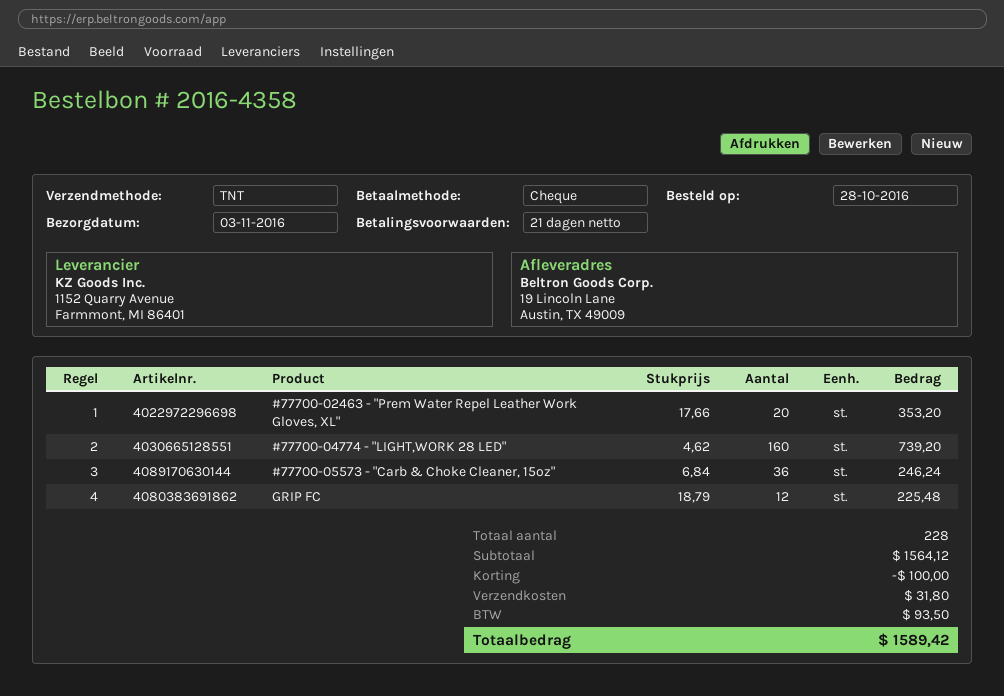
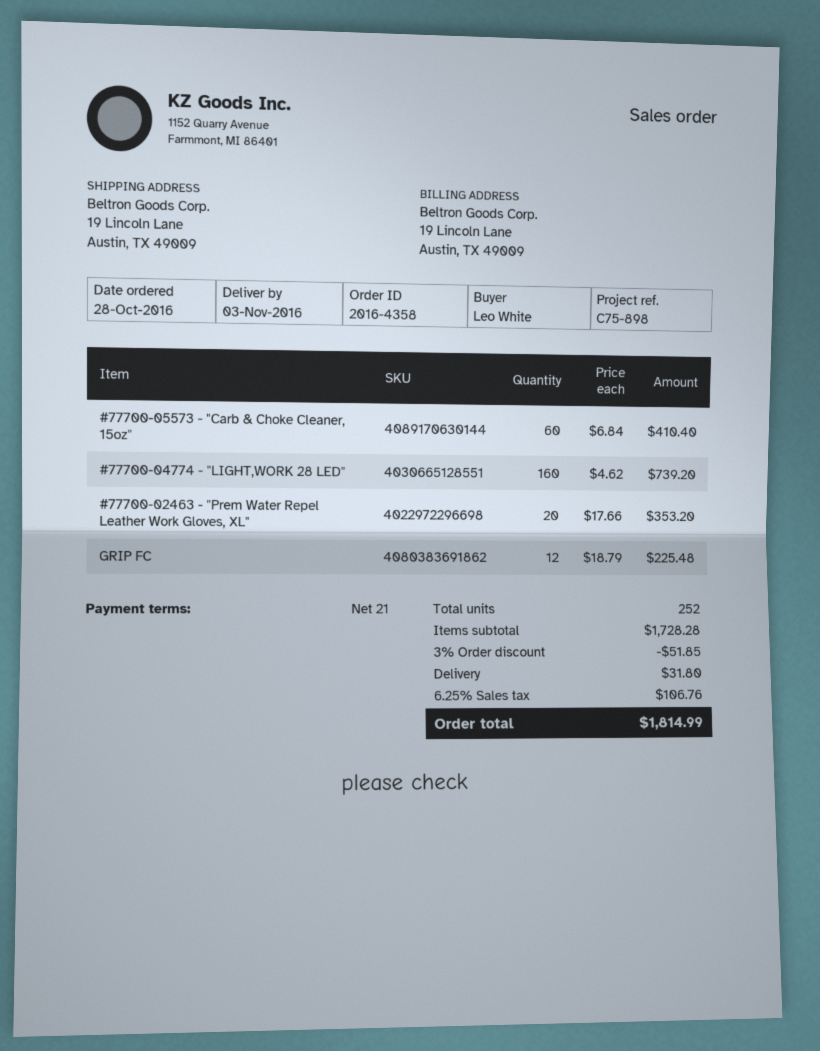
#77700-05573 - "Carb & Choke Cleaner, 15oz": 36 x 6.84 = 246.24 -> 60 x 6.84 = 410.40
total quantity: 228 -> 252
subtotal: 1564.12 -> 1728.28
discount: 100.00 -> 51.85
tax: 93.50 -> 106.76
total: 1589.42 -> 1814.99

